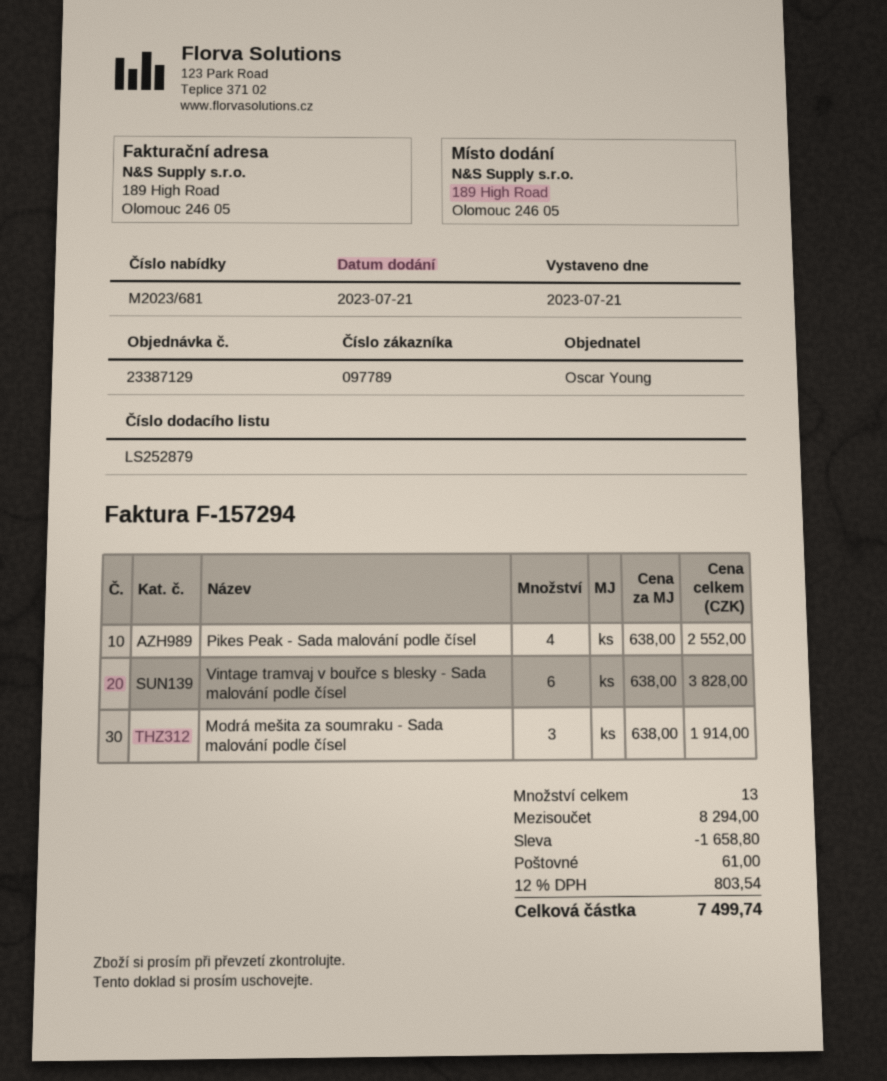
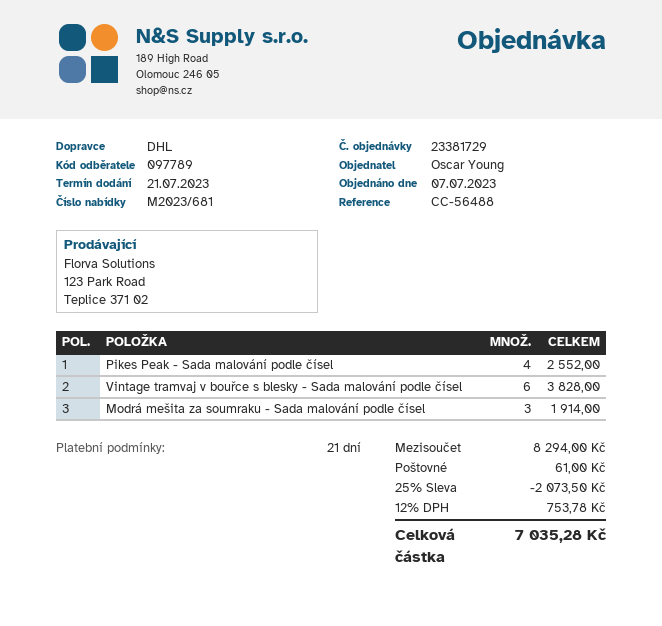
order number: 23387129 -> 23381729
discount: 1658.80 -> 2073.50
tax: 12% = 803.54 -> 12% = 753.78
total: 7499.74 -> 7035.28

